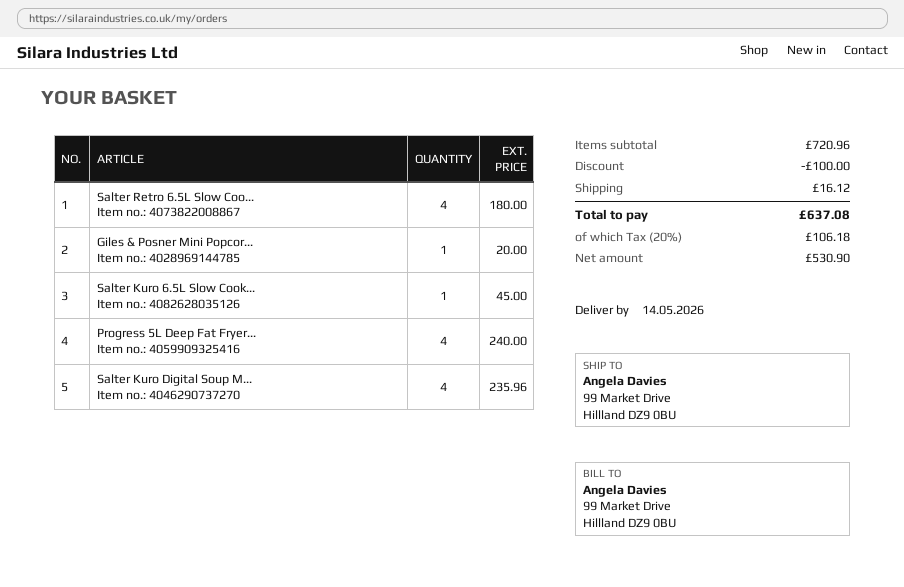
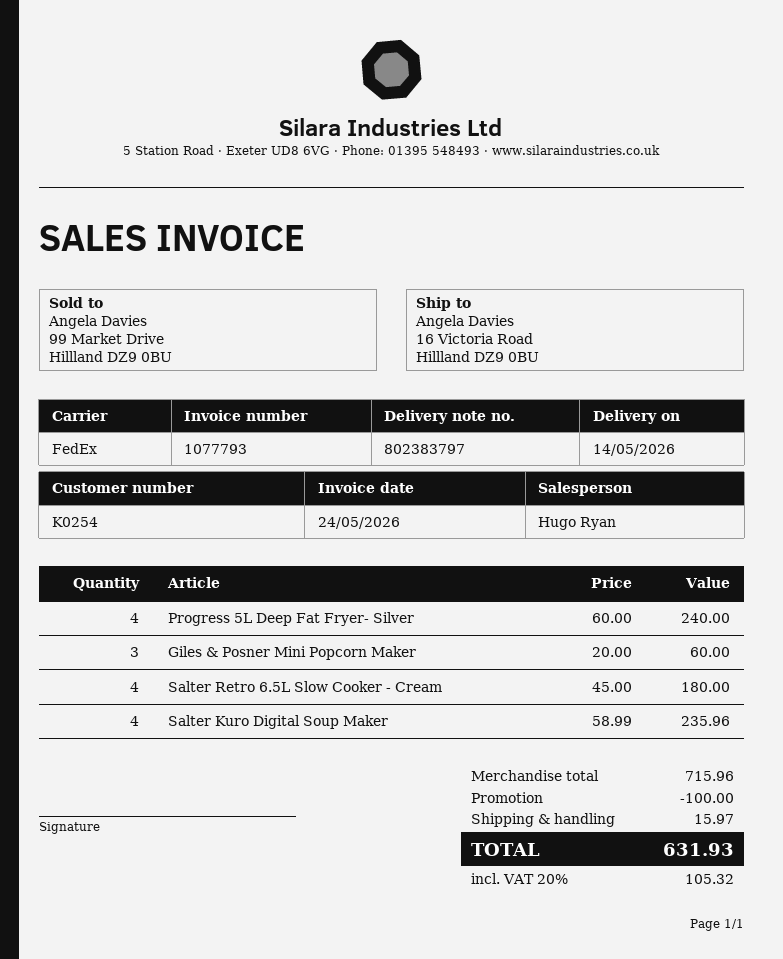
ship to: 99 Market Drive, Hillland DZ9 0BU -> 16 Victoria Road, Hillland DZ9 0BU
Giles & Posner Mini Popcor...: 1 for 20.00 -> 3 for 60.00
Salter Kuro 6.5L Slow Cook...: 1 for 45.00 -> none
subtotal: 720.96 -> 715.96
shipping: 16.12 -> 15.97
tax: 20% = 106.18 -> 20% = 105.32
total: 637.08 -> 631.93

